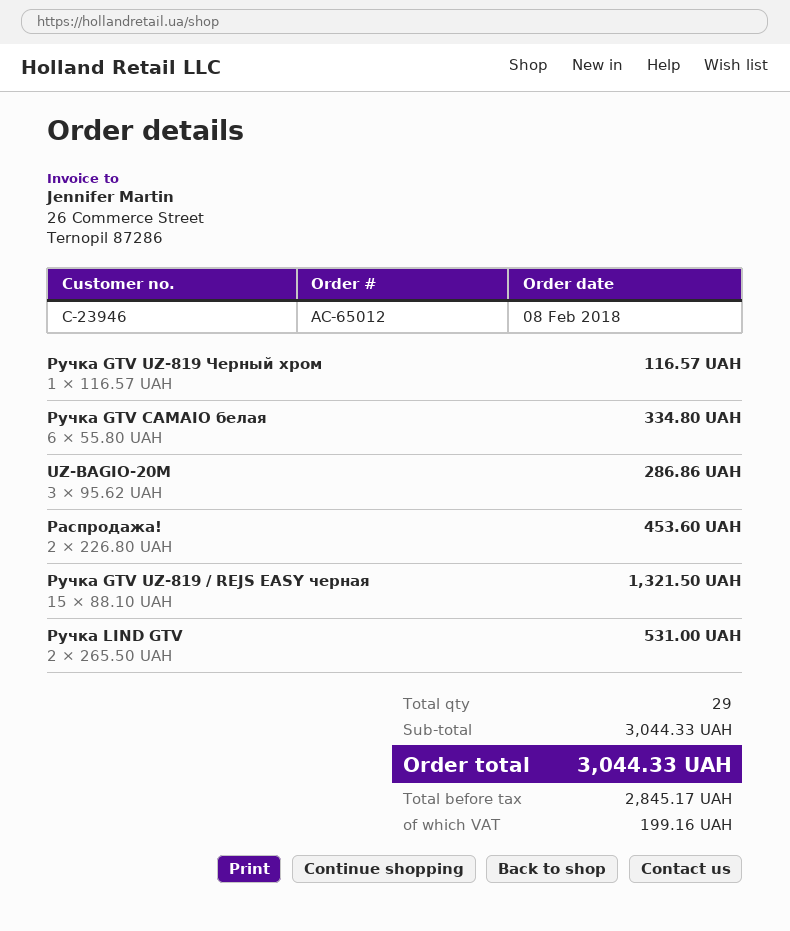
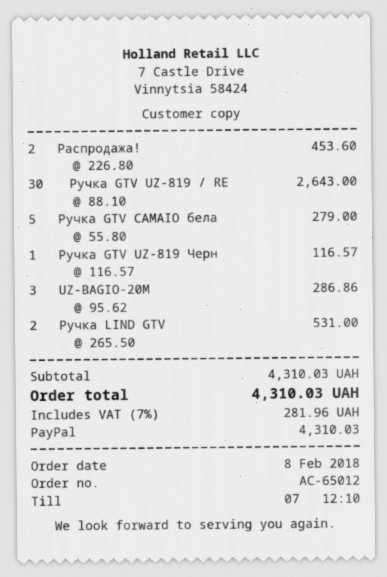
Ручка GTV CAMAIO белая: 6 x 55.80 = 334.80 -> 5 x 55.80 = 279.00
Ручка GTV UZ-819 / REJS EASY черная: 15 x 88.10 = 1321.50 -> 30 x 88.10 = 2643.00
subtotal: 3044.33 -> 4310.03
tax: 199.16 -> 281.96
total: 3044.33 -> 4310.03

